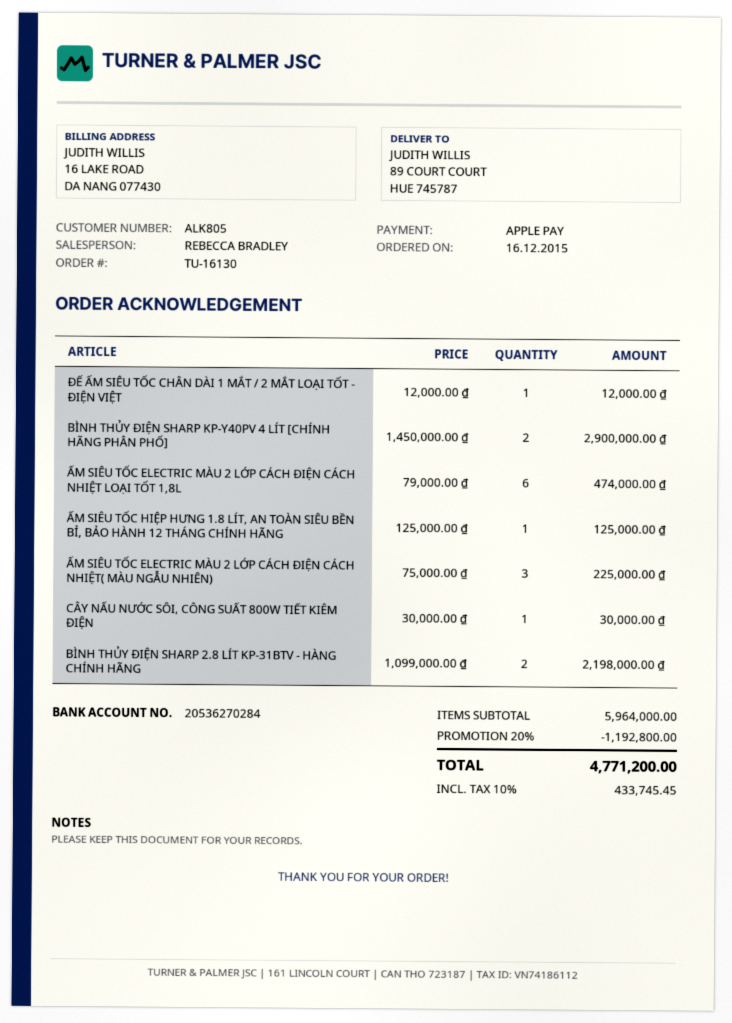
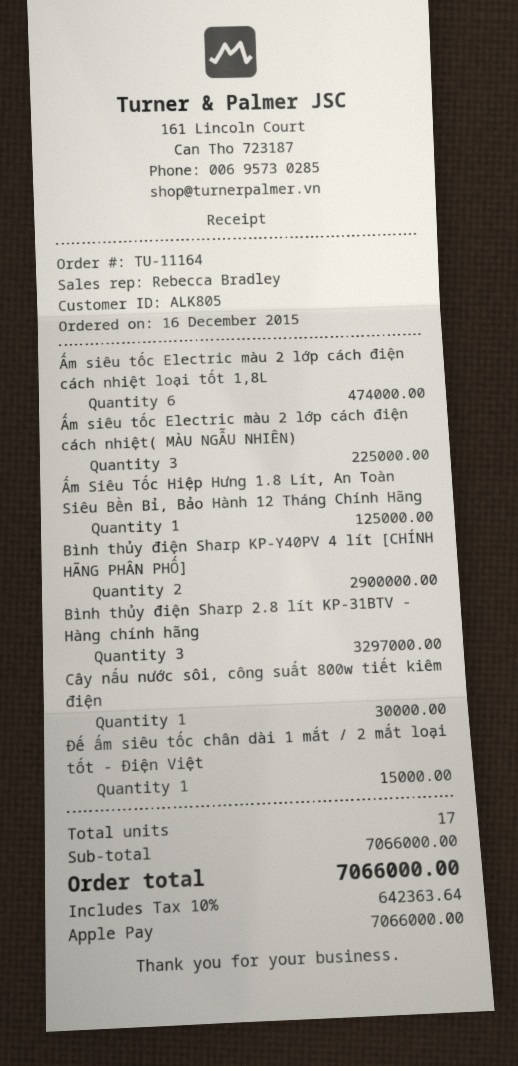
order number: TU-16130 -> TU-11164
ĐẾ ẤM SIÊU TỐC CHÂN DÀI 1 MẮT / 2 MẮT LOẠI TỐT - ĐIỆN VIỆT: 1 for 12000.00 -> 1 for 15000.00
BÌNH THỦY ĐIỆN SHARP 2.8 LÍT KP-31BTV - HÀNG CHÍNH HÃNG: 2 for 2198000.00 -> 3 for 3297000.00
subtotal: 5964000.00 -> 7066000.00
discount: 20% = 1192800.00 -> none
tax: 10% = 433745.45 -> 10% = 642363.64
total: 4771200.00 -> 7066000.00

